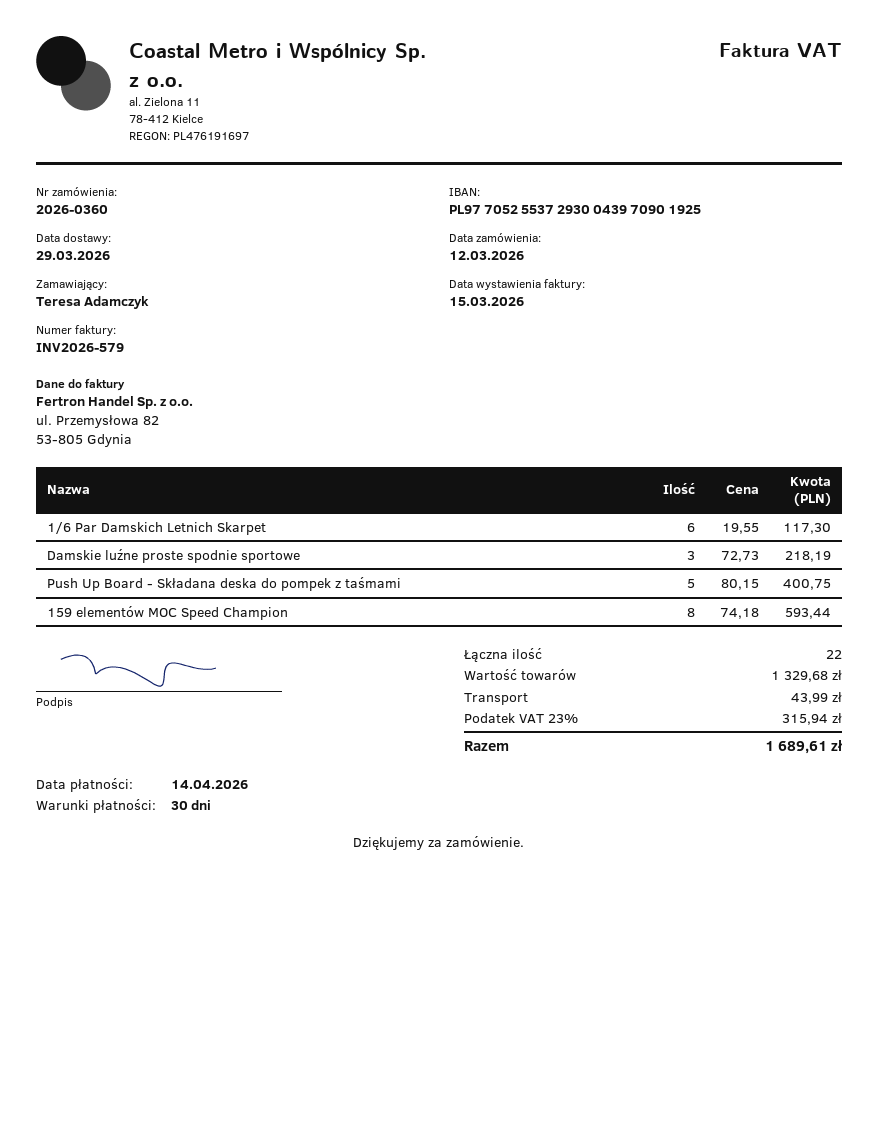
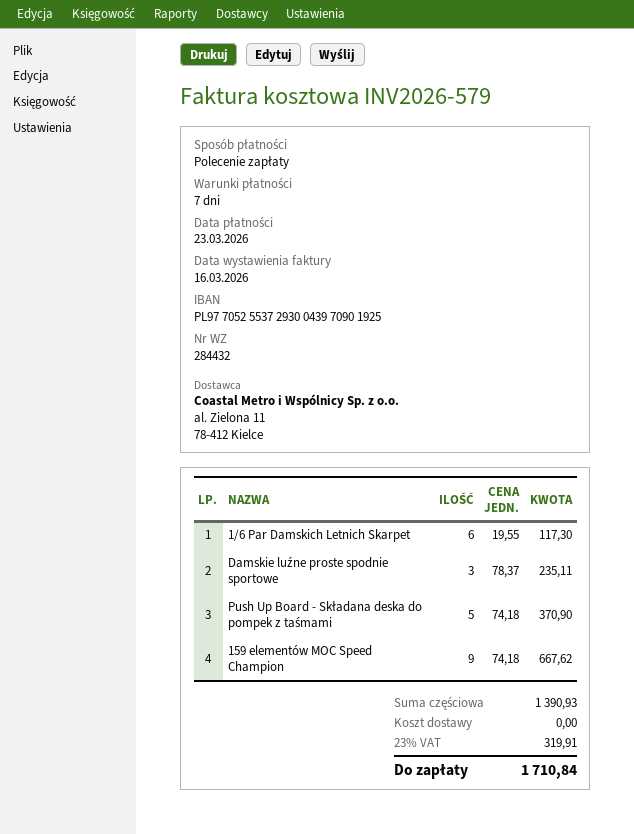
invoice date: 2026-03-15 -> 2026-03-16
payment terms: 30 days -> 7 days
due date: 2026-04-14 -> 2026-03-23
Damskie luźne proste spodnie sportowe: 3 x 72.73 = 218.19 -> 3 x 78.37 = 235.11
Push Up Board - Składana deska do pompek z taśmami: 5 x 80.15 = 400.75 -> 5 x 74.18 = 370.90
159 elementów MOC Speed Champion: 8 x 74.18 = 593.44 -> 9 x 74.18 = 667.62
subtotal: 1329.68 -> 1390.93
shipping: 43.99 -> 0.00
tax: 23% = 315.94 -> 23% = 319.91
total: 1689.61 -> 1710.84

